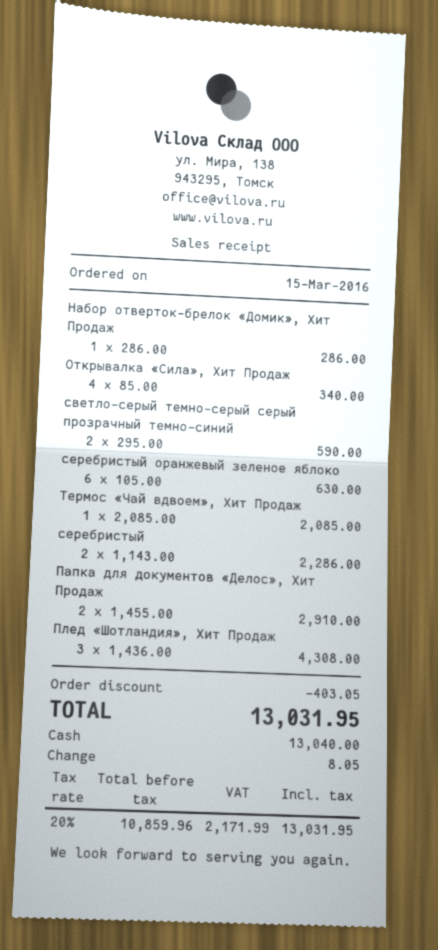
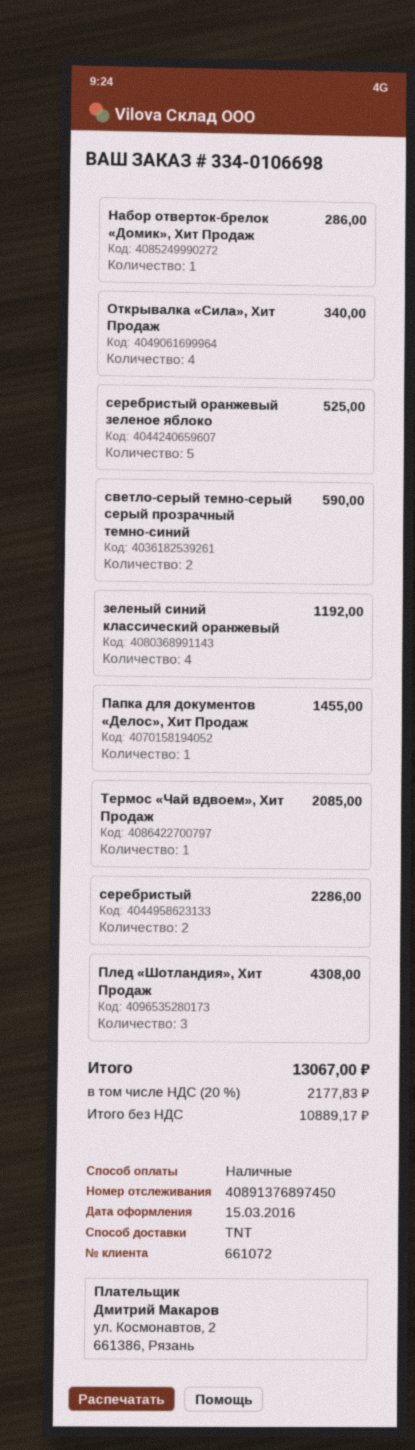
серебристый оранжевый зеленое яблоко: 6 for 630.00 -> 5 for 525.00
Папка для документов «Делос», Хит Продаж: 2 for 2910.00 -> 1 for 1455.00
зеленый синий классический оранжевый: none -> 4 for 1192.00
discount: 403.05 -> none
net: 10859.96 -> 10889.17
tax: 20% = 2171.99 -> 20% = 2177.83
total: 13031.95 -> 13067.00

